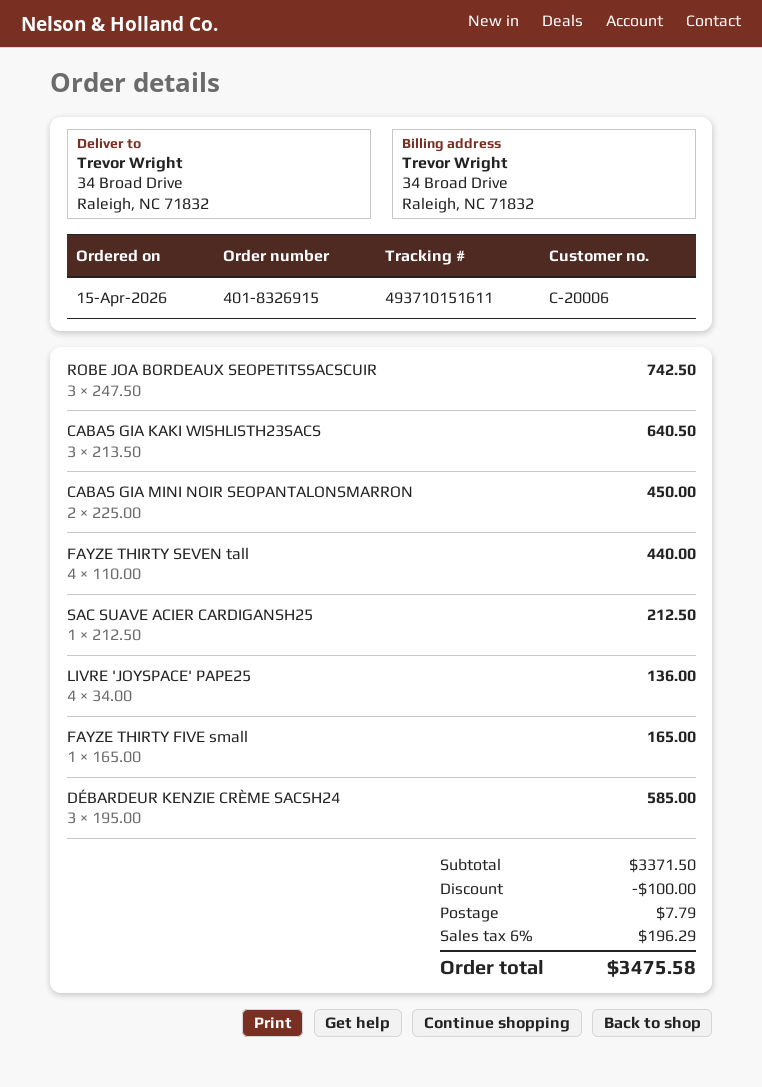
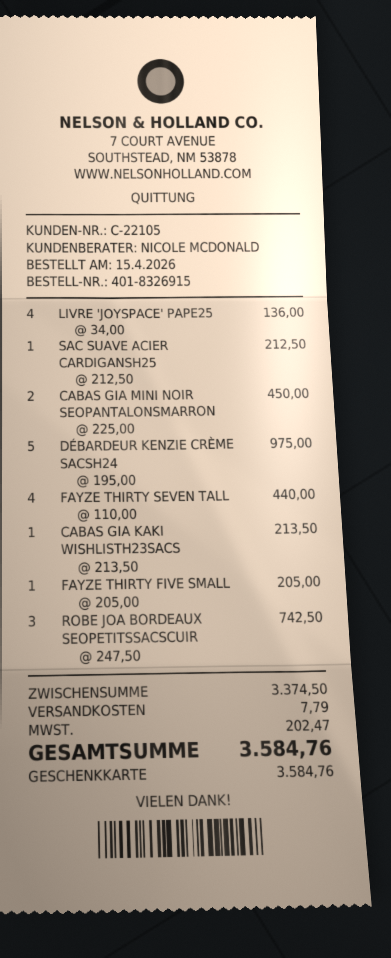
customer number: C-20006 -> C-22105
CABAS GIA KAKI WISHLISTH23SACS: 3 x 213.50 = 640.50 -> 1 x 213.50 = 213.50
FAYZE THIRTY FIVE small: 1 x 165.00 = 165.00 -> 1 x 205.00 = 205.00
DÉBARDEUR KENZIE CRÈME SACSH24: 3 x 195.00 = 585.00 -> 5 x 195.00 = 975.00
subtotal: 3371.50 -> 3374.50
discount: 100.00 -> none
tax: 196.29 -> 202.47
total: 3475.58 -> 3584.76

